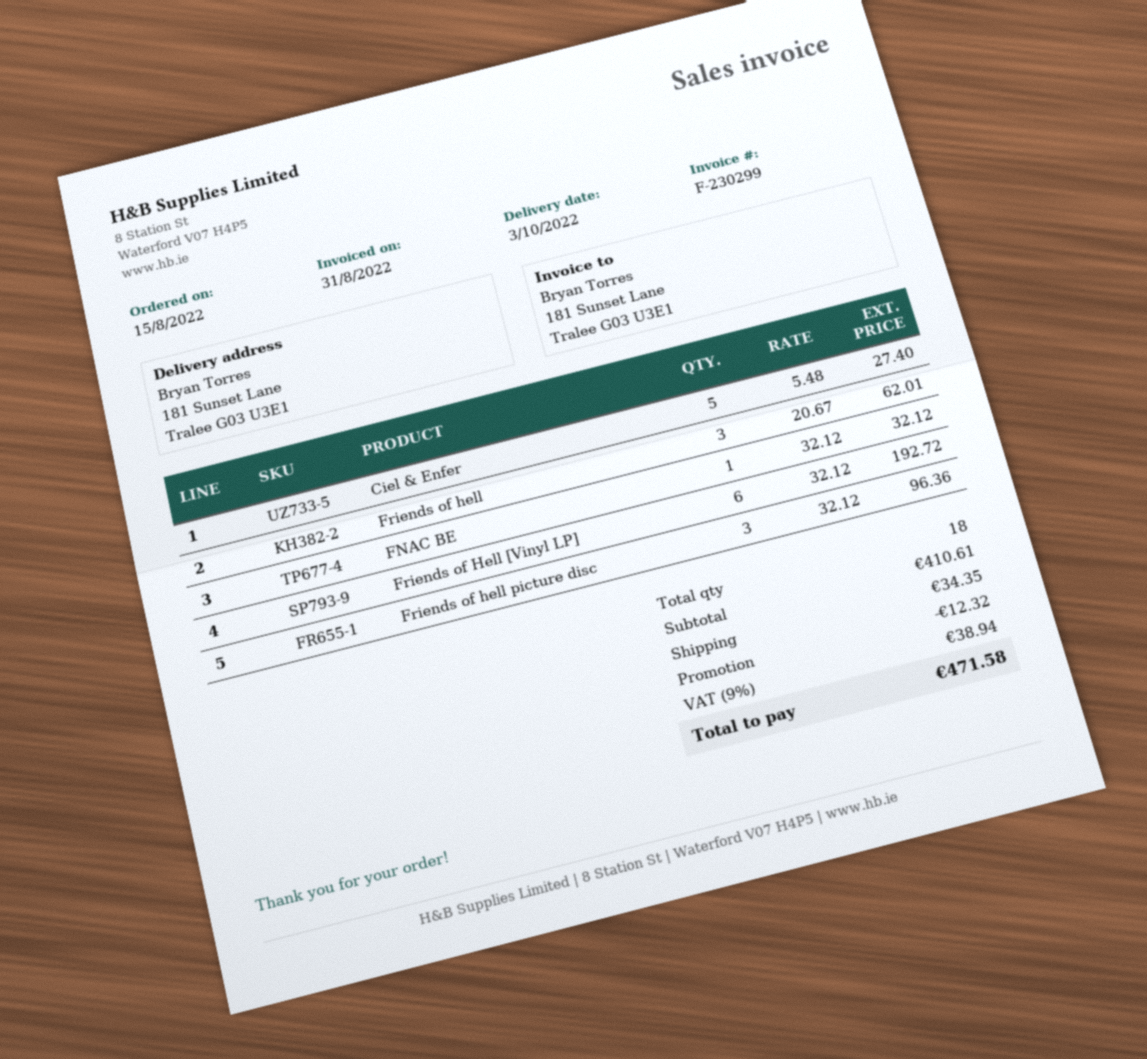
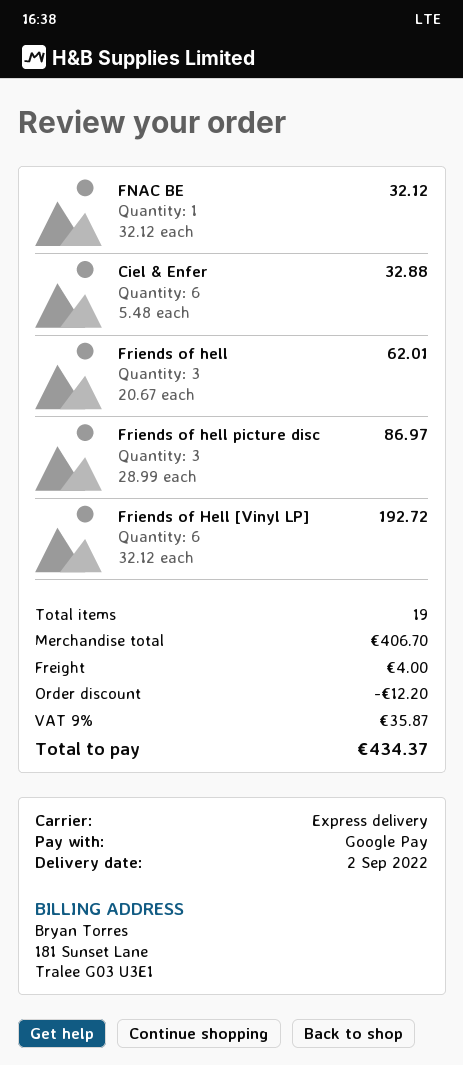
delivery date: 2022-10-03 -> 2022-09-02
Ciel & Enfer: 5 x 5.48 = 27.40 -> 6 x 5.48 = 32.88
Friends of hell picture disc: 3 x 32.12 = 96.36 -> 3 x 28.99 = 86.97
total quantity: 18 -> 19
subtotal: 410.61 -> 406.70
discount: 12.32 -> 12.20
shipping: 34.35 -> 4.00
tax: 9% = 38.94 -> 9% = 35.87
total: 471.58 -> 434.37

